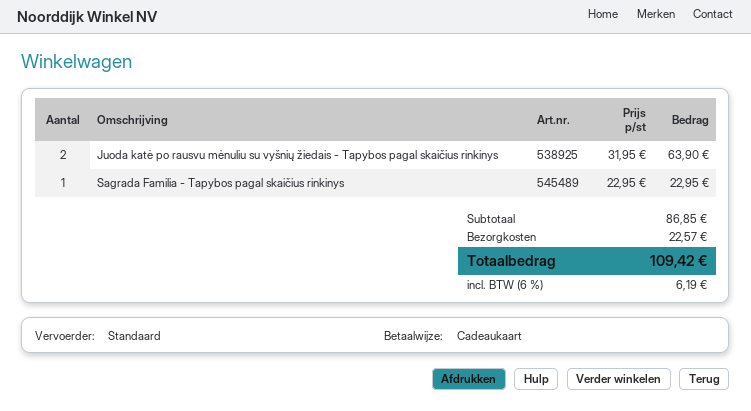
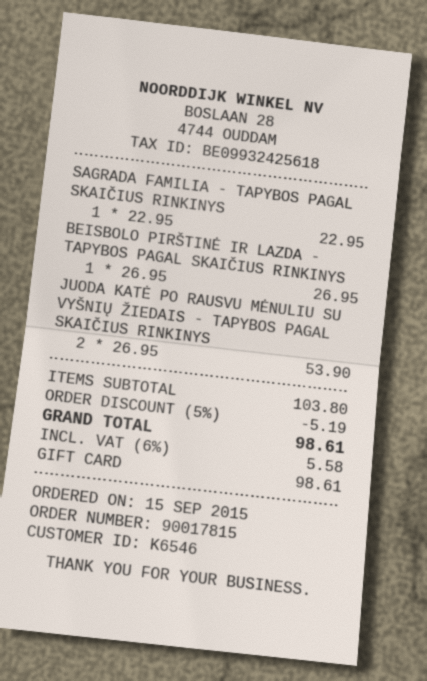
Juoda katė po rausvu mėnuliu su vyšnių žiedais - Tapybos pagal skaičius rinkinys: 2 x 31.95 = 63.90 -> 2 x 26.95 = 53.90
BEISBOLO PIRŠTINĖ IR LAZDA - TAPYBOS PAGAL SKAIČIUS RINKINYS: none -> 1 x 26.95 = 26.95
subtotal: 86.85 -> 103.80
discount: none -> 5% = 5.19
shipping: 22.57 -> none
tax: 6% = 6.19 -> 6% = 5.58
total: 109.42 -> 98.61

